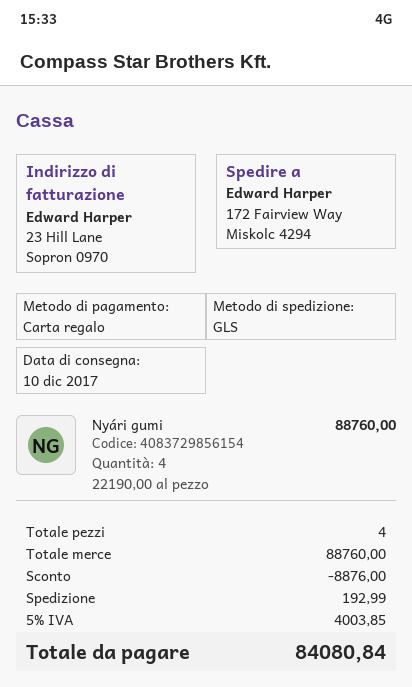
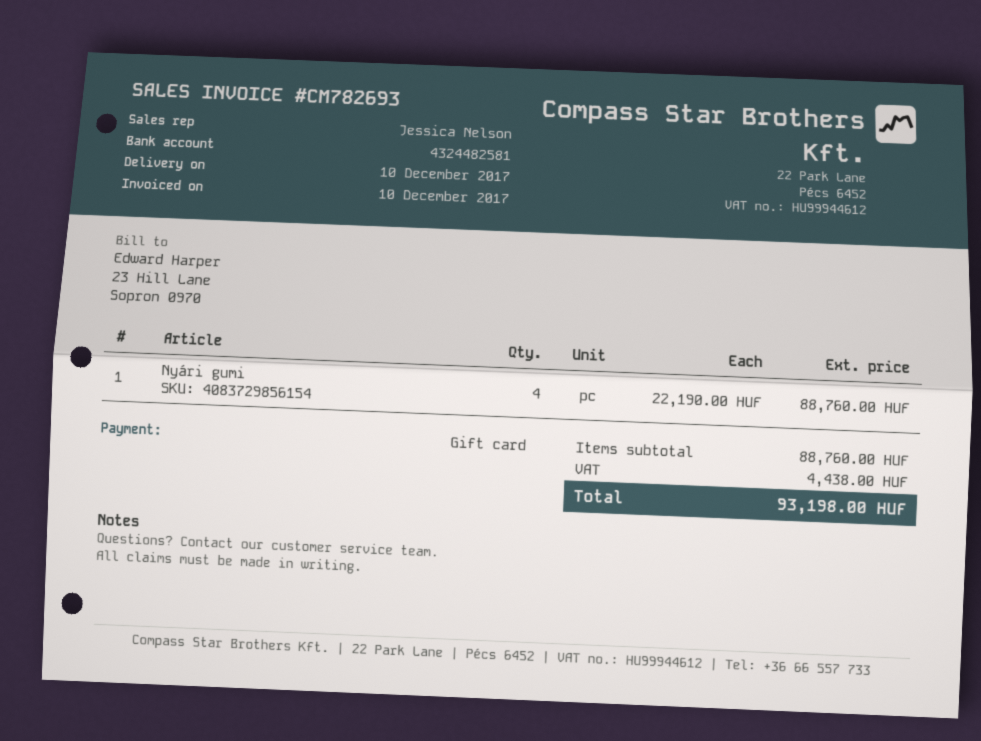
discount: 8876.00 -> none
shipping: 192.99 -> none
tax: 4003.85 -> 4438.00
total: 84080.84 -> 93198.00

